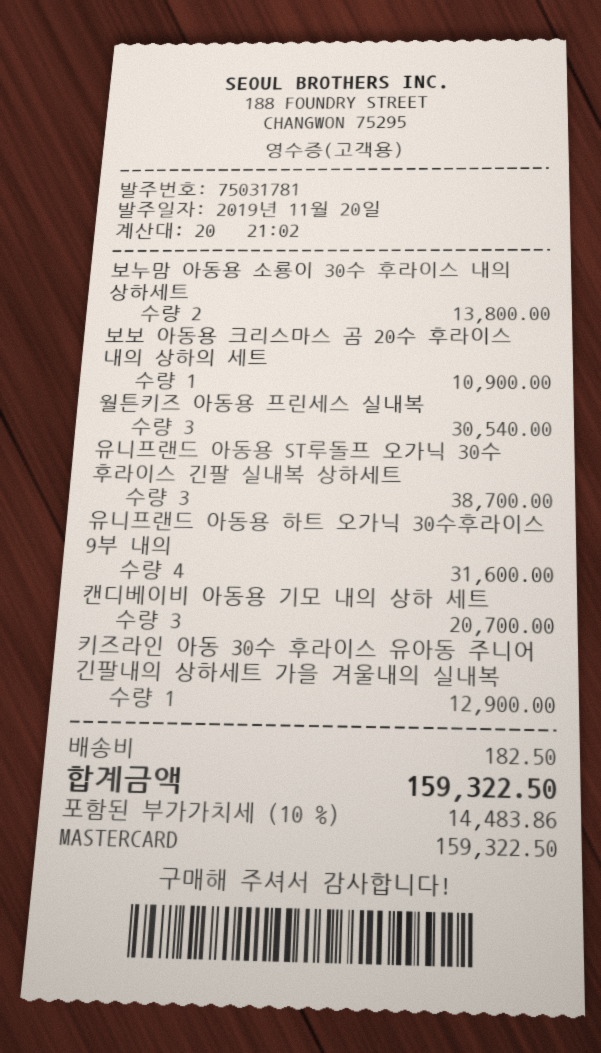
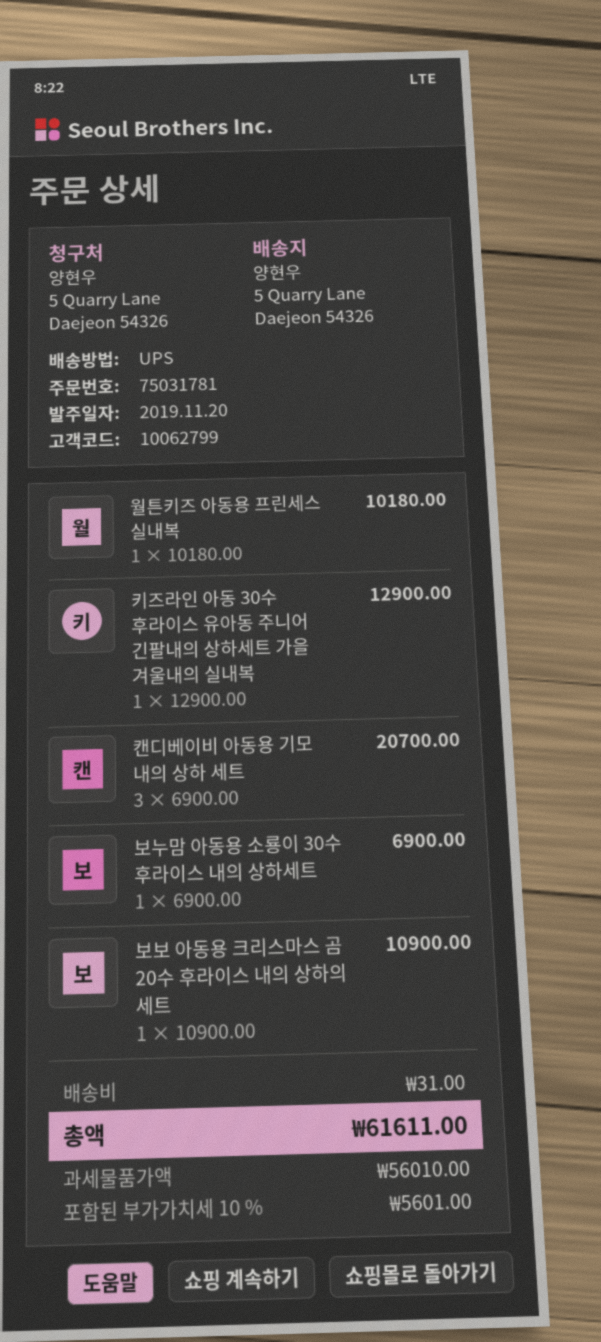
보누맘 아동용 소룡이 30수 후라이스 내의 상하세트: 2 for 13800.00 -> 1 for 6900.00
월튼키즈 아동용 프린세스 실내복: 3 for 30540.00 -> 1 for 10180.00
유니프랜드 아동용 ST루돌프 오가닉 30수 후라이스 긴팔 실내복 상하세트: 3 for 38700.00 -> none
유니프랜드 아동용 하트 오가닉 30수후라이스 9부 내의: 4 for 31600.00 -> none
shipping: 182.50 -> 31.00
tax: 10% = 14483.86 -> 10% = 5601.00
total: 159322.50 -> 61611.00

